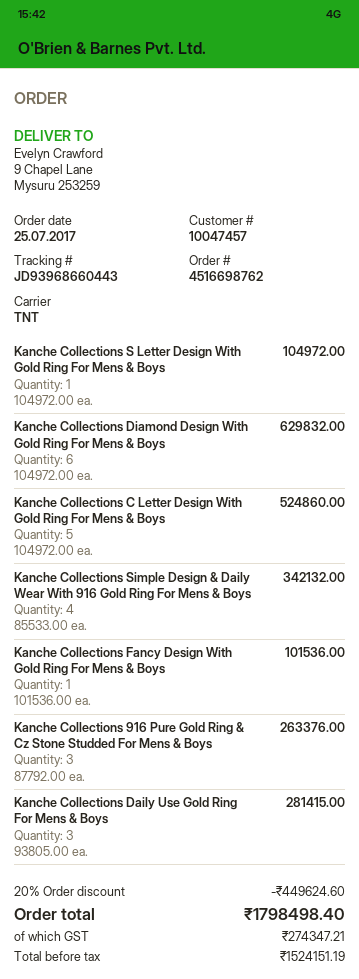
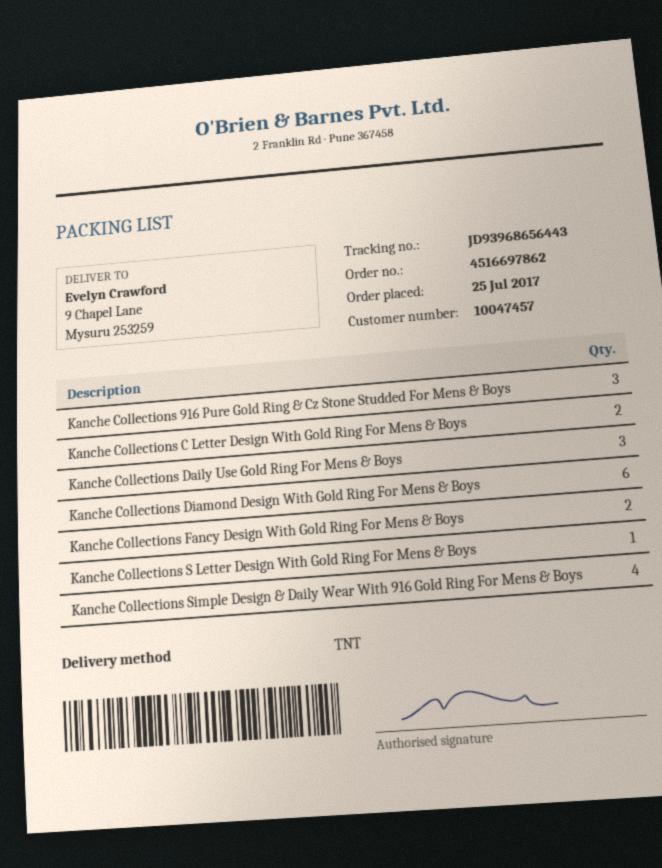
order number: 4516698762 -> 4516697862
tracking number: JD93968660443 -> JD93968656443
Kanche Collections C Letter Design With Gold Ring For Mens & Boys: 5 -> 2
Kanche Collections Fancy Design With Gold Ring For Mens & Boys: 1 -> 2

